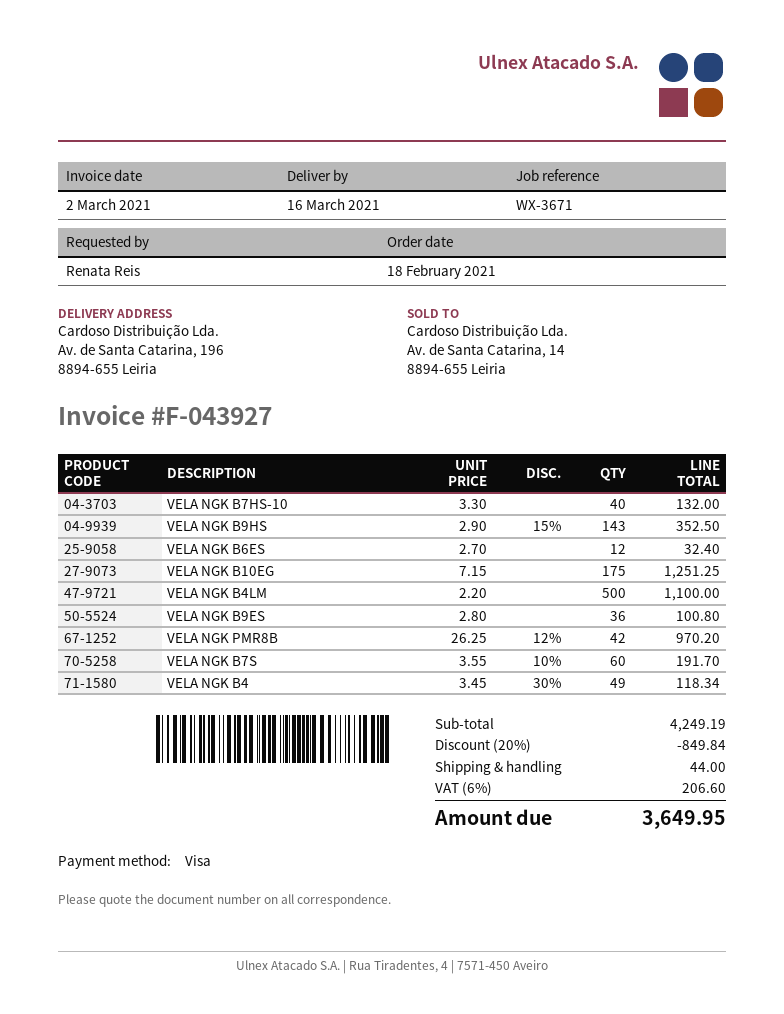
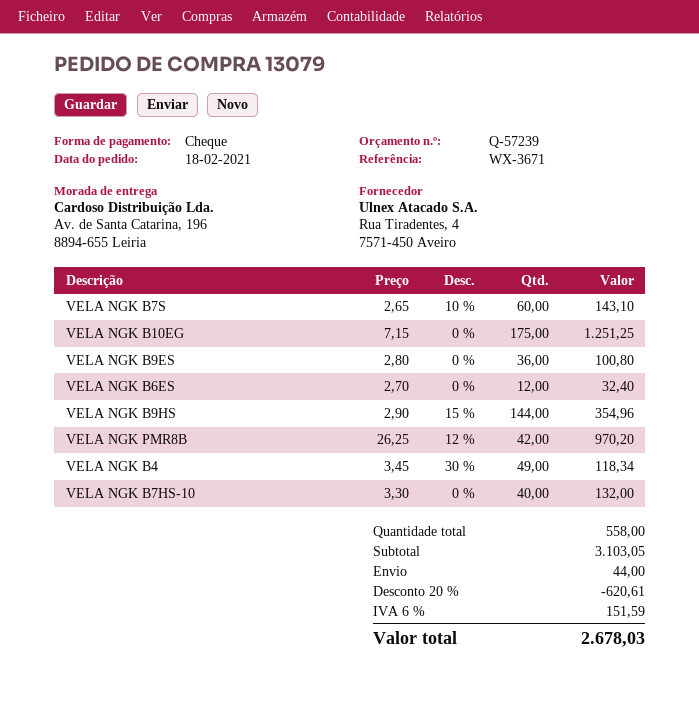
payment method: Visa -> cheque
VELA NGK B9HS: 143 x 2.90 - 15% = 352.50 -> 144 x 2.90 - 15% = 354.96
VELA NGK B4LM: 500 x 2.20 = 1100.00 -> none
VELA NGK B7S: 60 x 3.55 - 10% = 191.70 -> 60 x 2.65 - 10% = 143.10
subtotal: 4249.19 -> 3103.05
discount: 20% = 849.84 -> 20% = 620.61
tax: 6% = 206.60 -> 6% = 151.59
total: 3649.95 -> 2678.03

